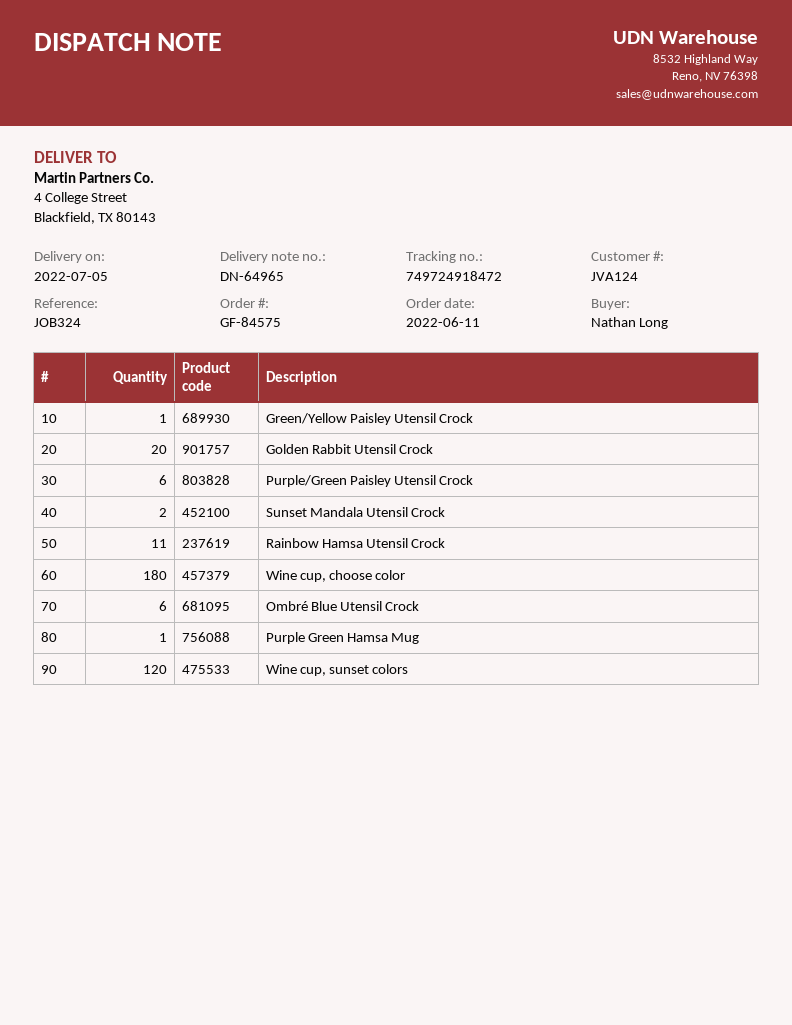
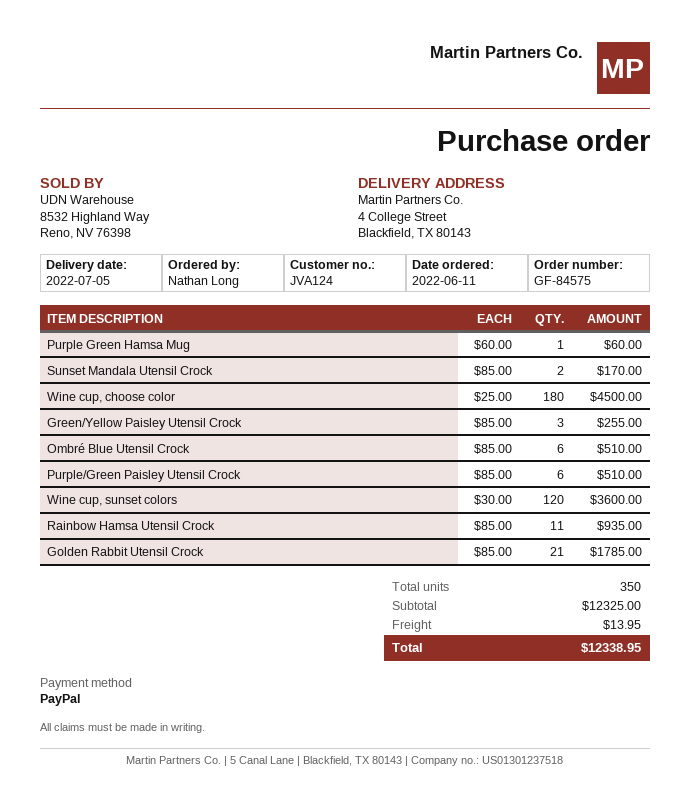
Green/Yellow Paisley Utensil Crock: 1 -> 3
Golden Rabbit Utensil Crock: 20 -> 21

